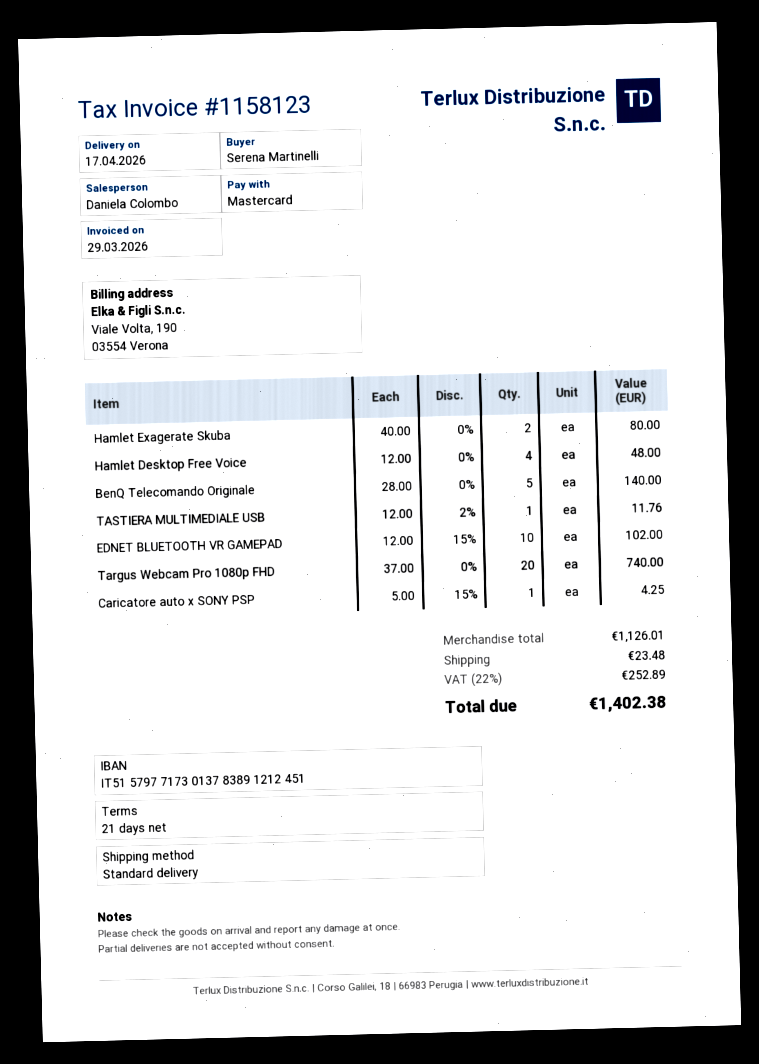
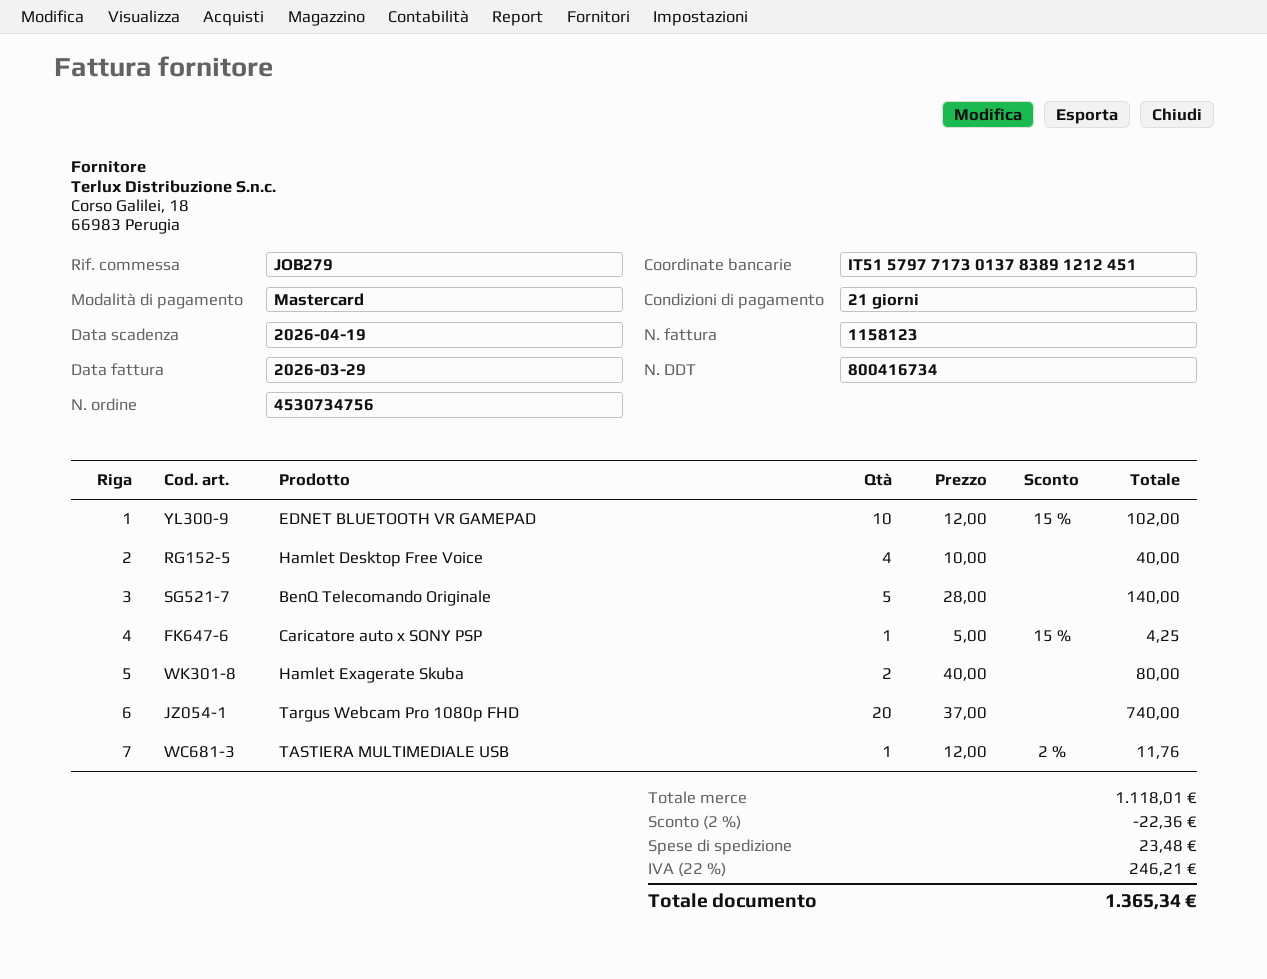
Hamlet Desktop Free Voice: 4 x 12.00 = 48.00 -> 4 x 10.00 = 40.00
subtotal: 1126.01 -> 1118.01
discount: none -> 2% = 22.36
tax: 22% = 252.89 -> 22% = 246.21
total: 1402.38 -> 1365.34

